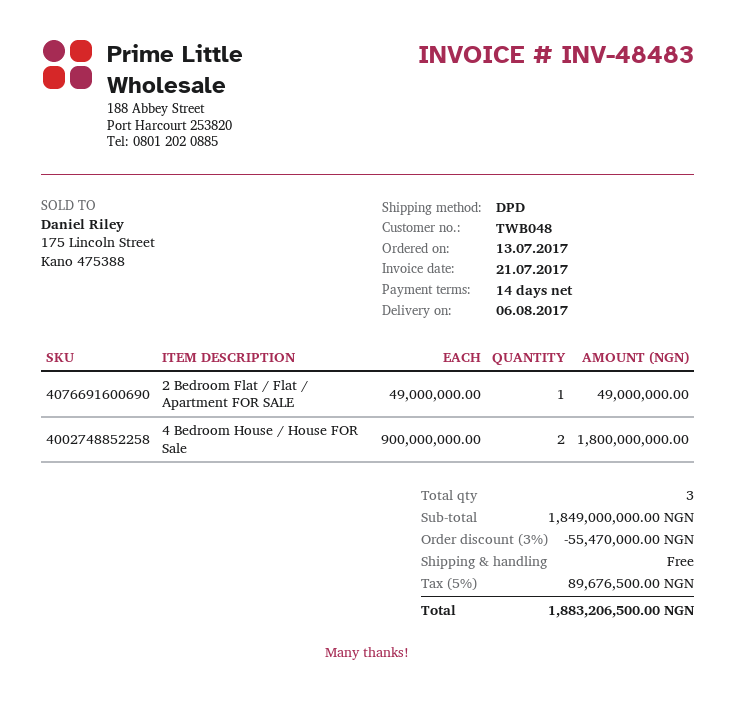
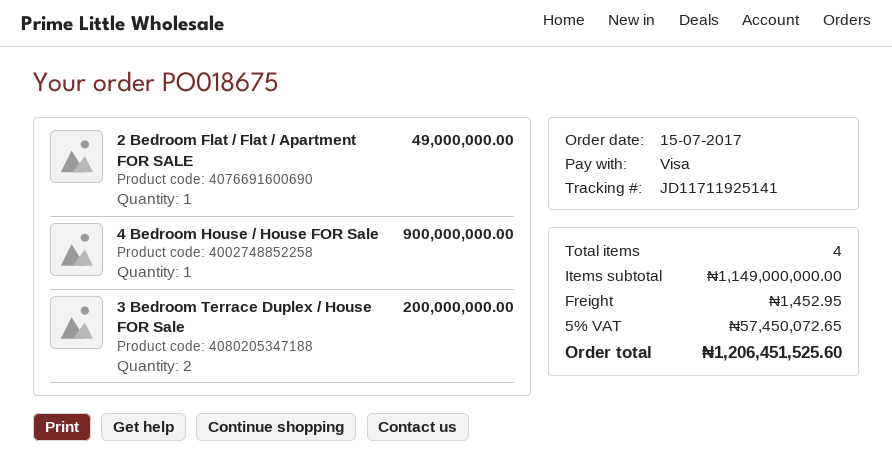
order date: 2017-07-13 -> 2017-07-15
4 Bedroom House / House FOR Sale: 2 for 1800000000.00 -> 1 for 900000000.00
3 Bedroom Terrace Duplex / House FOR Sale: none -> 2 for 200000000.00
total quantity: 3 -> 4
subtotal: 1849000000.00 -> 1149000000.00
discount: 3% = 55470000.00 -> none
shipping: 0.00 -> 1452.95
tax: 5% = 89676500.00 -> 5% = 57450072.65
total: 1883206500.00 -> 1206451525.60

